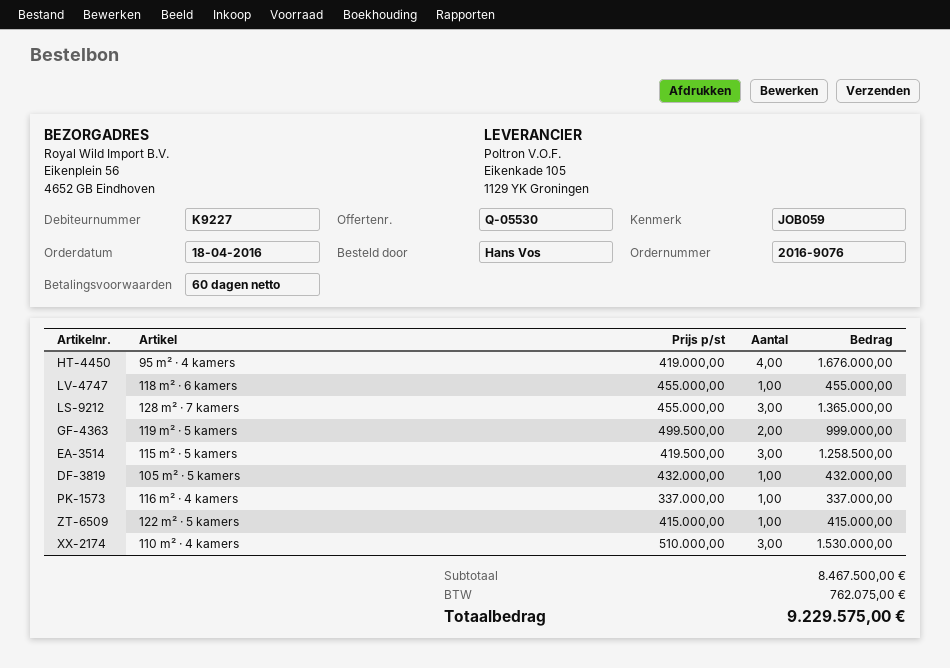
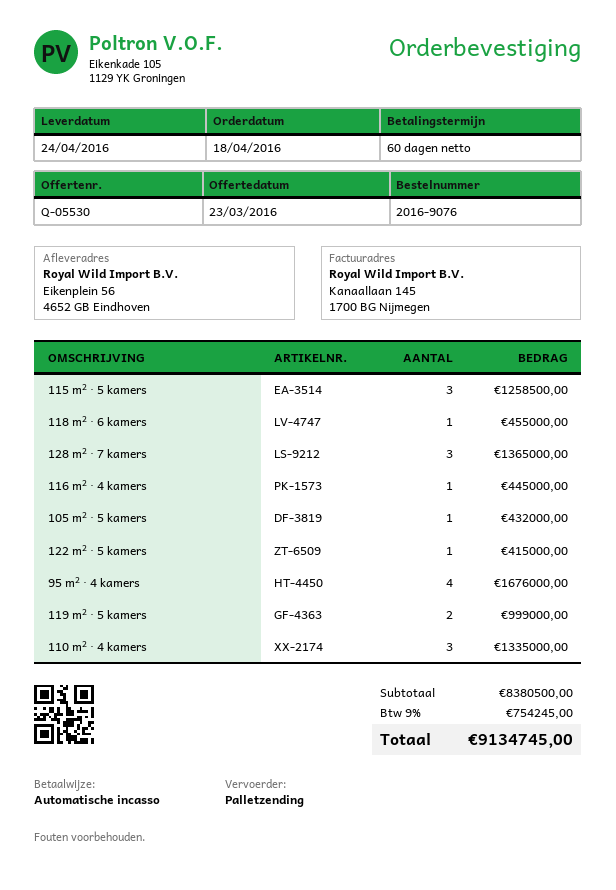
116 m² · 4 kamers: 1 for 337000.00 -> 1 for 445000.00
110 m² · 4 kamers: 3 for 1530000.00 -> 3 for 1335000.00
subtotal: 8467500.00 -> 8380500.00
tax: 762075.00 -> 754245.00
total: 9229575.00 -> 9134745.00

